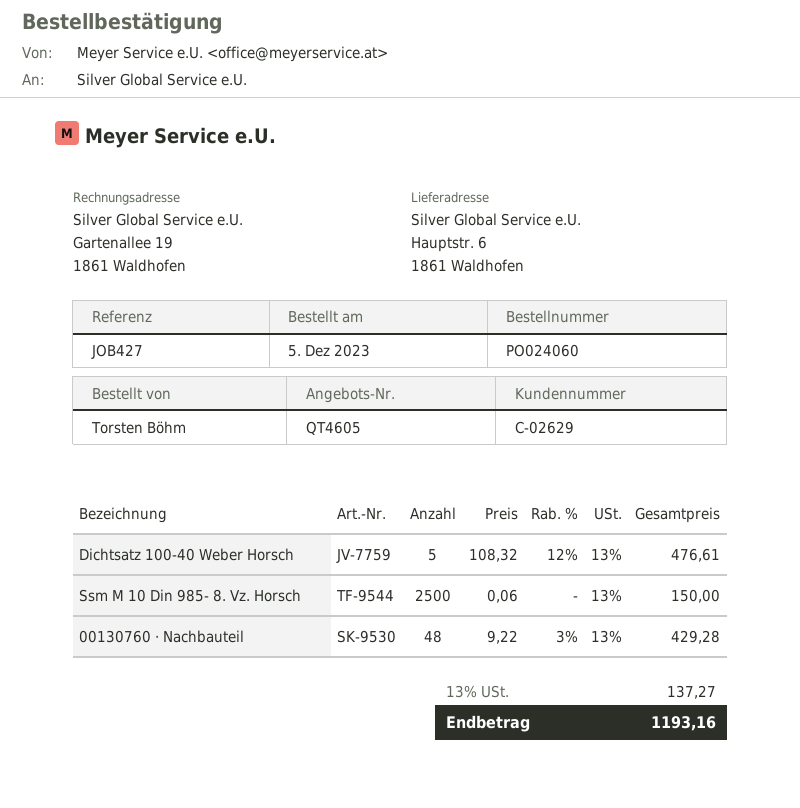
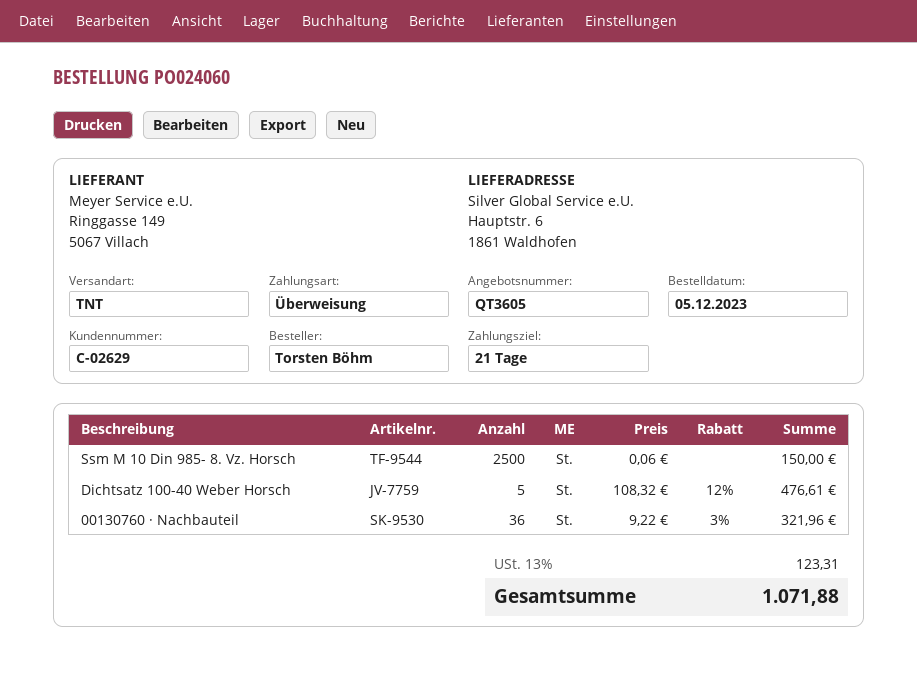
quote number: QT4605 -> QT3605
00130760 · Nachbauteil: 48 x 9.22 - 3% = 429.28 -> 36 x 9.22 - 3% = 321.96
tax: 13% = 137.27 -> 13% = 123.31
total: 1193.16 -> 1071.88

